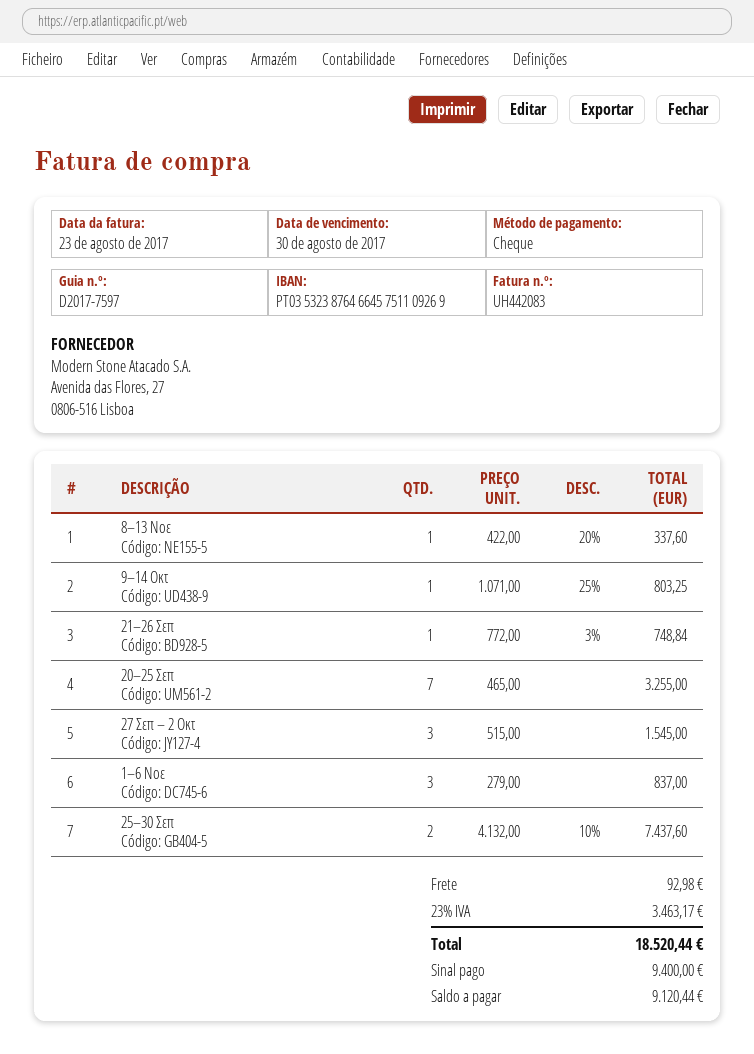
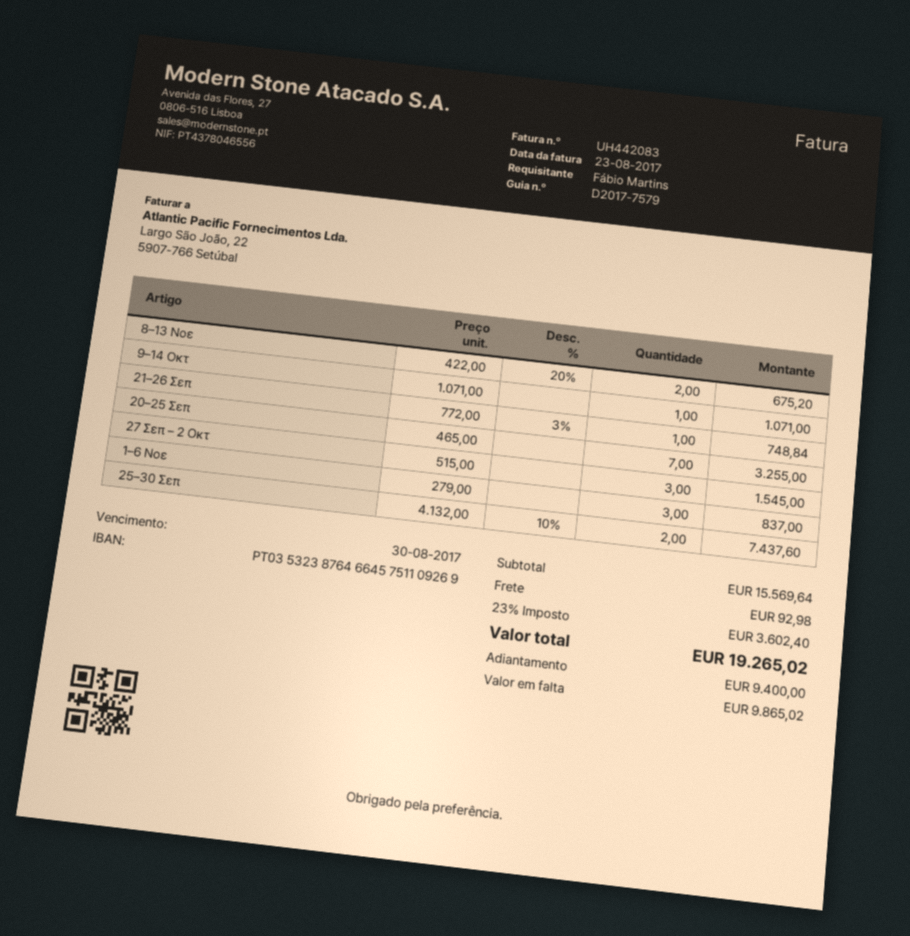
delivery note number: D2017-7597 -> D2017-7579
8–13 Νοε: 1 x 422.00 - 20% = 337.60 -> 2 x 422.00 - 20% = 675.20
9–14 Οκτ: 1 x 1071.00 - 25% = 803.25 -> 1 x 1071.00 = 1071.00
tax: 23% = 3463.17 -> 23% = 3602.40
total: 18520.44 -> 19265.02
balance: 9120.44 -> 9865.02

